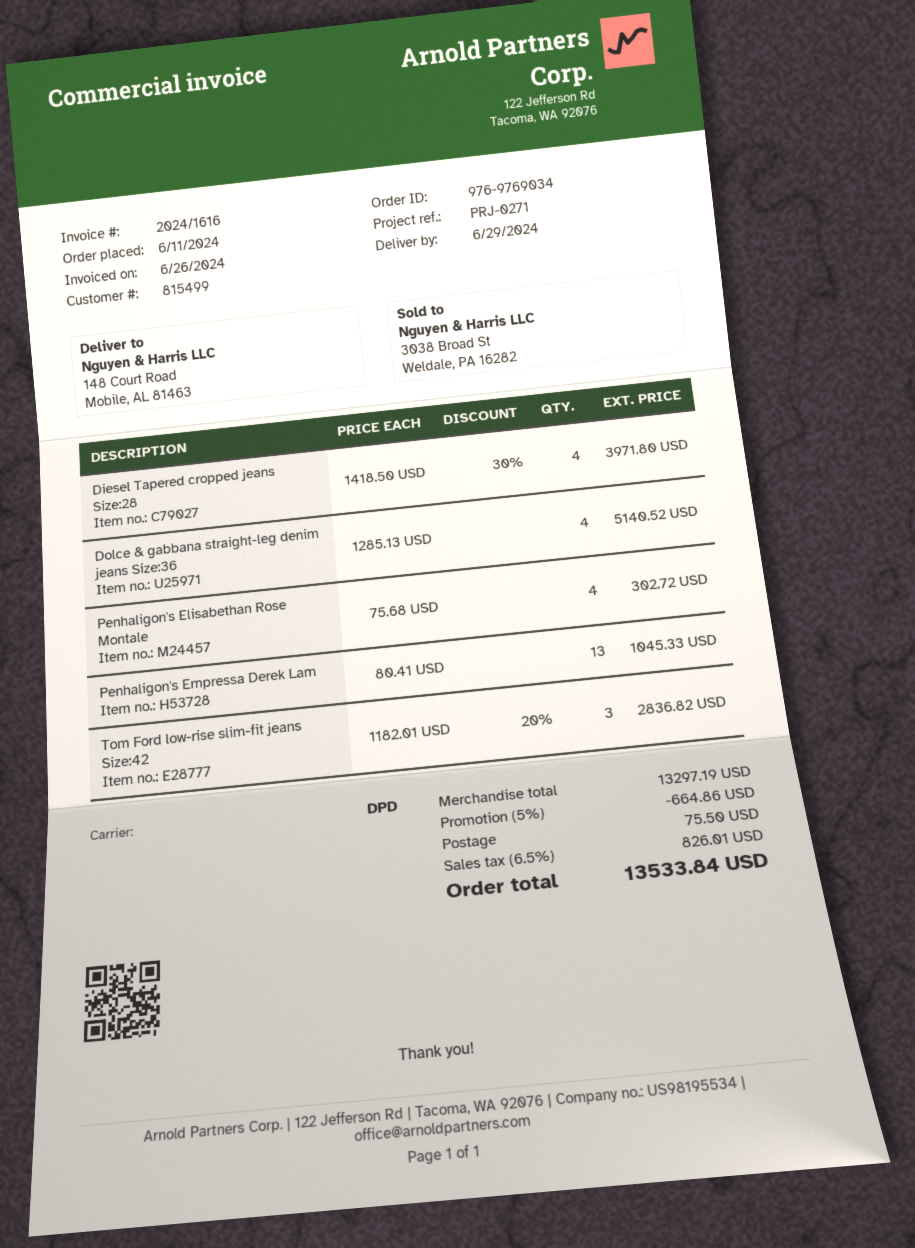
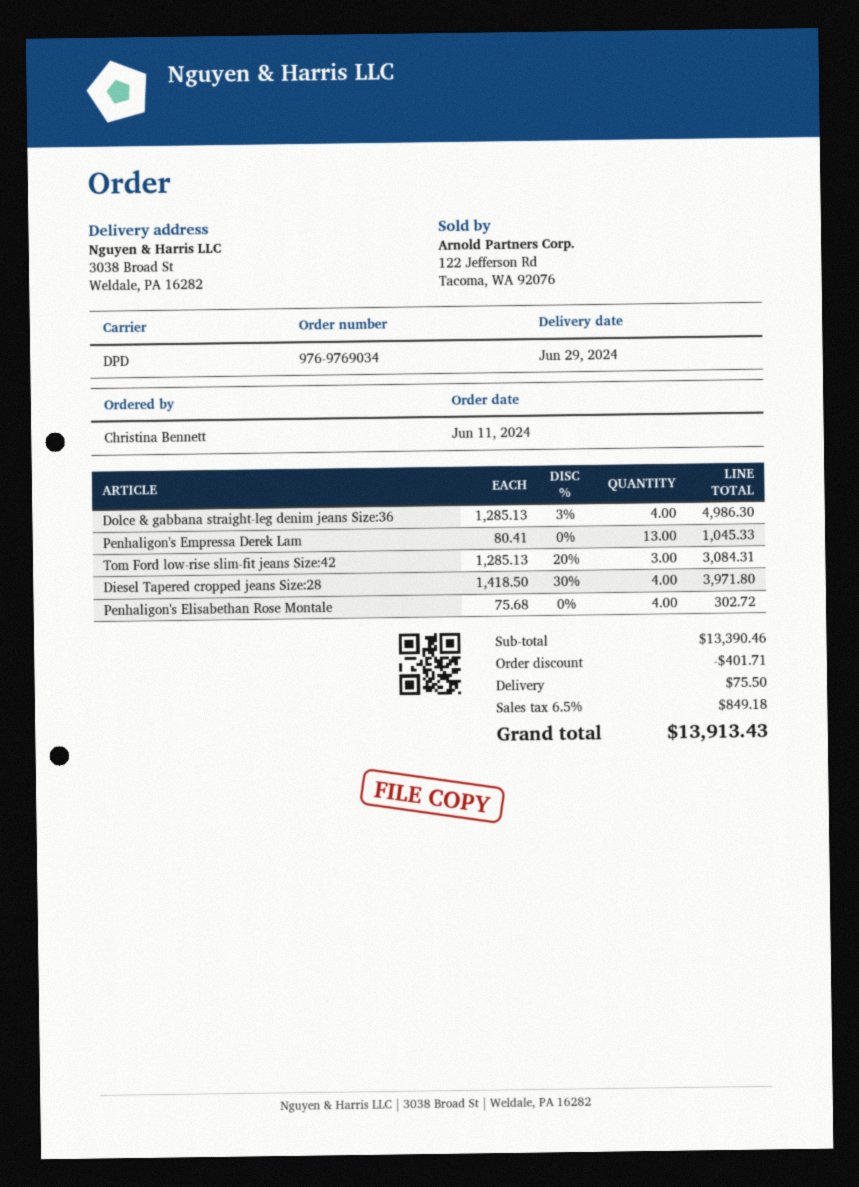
ship to: 148 Court Road, Mobile, AL 81463 -> 3038 Broad St, Weldale, PA 16282
Dolce & gabbana straight-leg denim jeans Size:36: 4 x 1285.13 = 5140.52 -> 4 x 1285.13 - 3% = 4986.30
Tom Ford low-rise slim-fit jeans Size:42: 3 x 1182.01 - 20% = 2836.82 -> 3 x 1285.13 - 20% = 3084.31
subtotal: 13297.19 -> 13390.46
discount: 664.86 -> 401.71
tax: 6.5% = 826.01 -> 6.5% = 849.18
total: 13533.84 -> 13913.43

